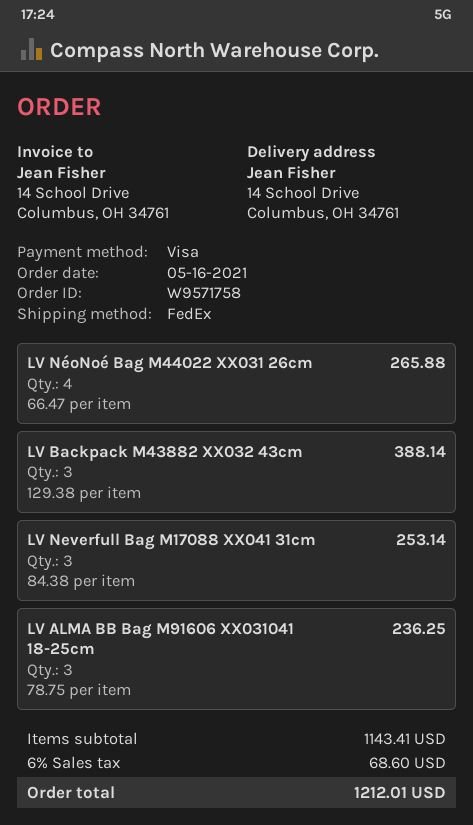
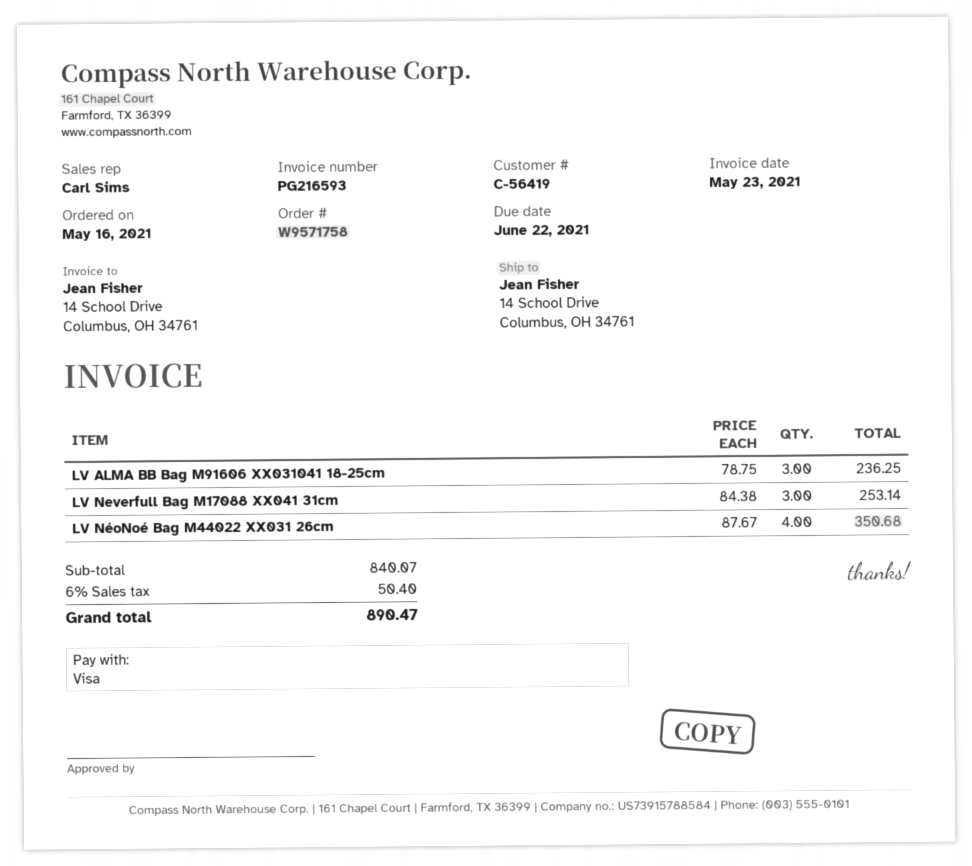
LV NéoNoé Bag M44022 XX031 26cm: 4 x 66.47 = 265.88 -> 4 x 87.67 = 350.68
LV Backpack M43882 XX032 43cm: 3 x 129.38 = 388.14 -> none
subtotal: 1143.41 -> 840.07
tax: 6% = 68.60 -> 6% = 50.40
total: 1212.01 -> 890.47

